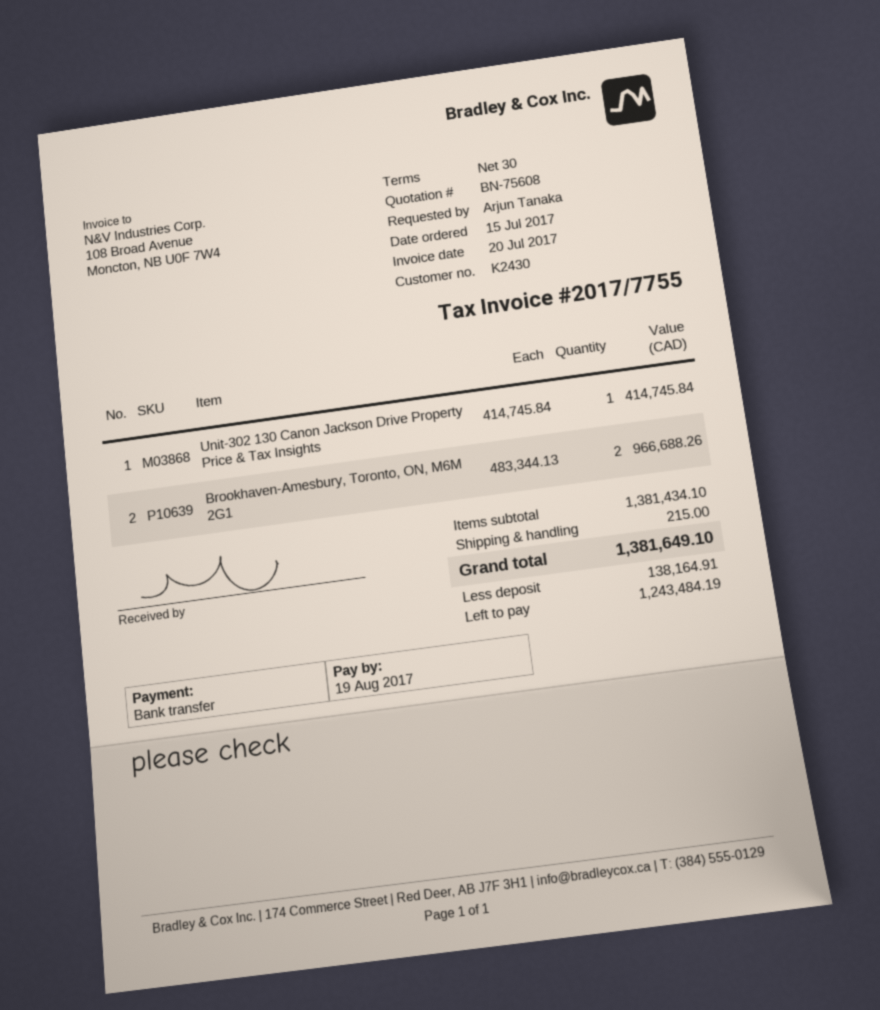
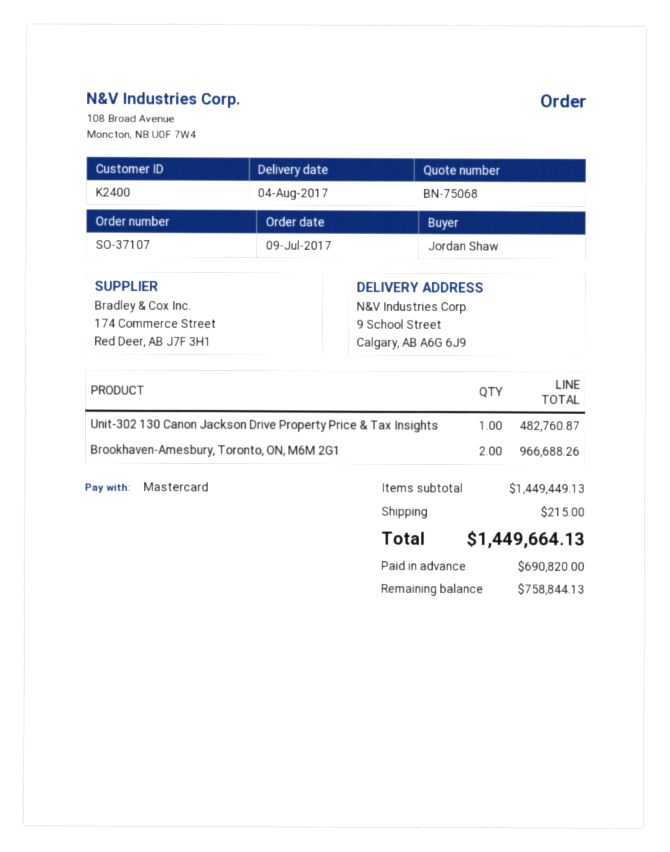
quote number: BN-75608 -> BN-75068
order date: 2017-07-15 -> 2017-07-09
customer number: K2430 -> K2400
ordered by: Arjun Tanaka -> Jordan Shaw
payment method: bank transfer -> Mastercard
Unit-302 130 Canon Jackson Drive Property Price & Tax Insights: 1 for 414745.84 -> 1 for 482760.87
subtotal: 1381434.10 -> 1449449.13
total: 1381649.10 -> 1449664.13
deposit: 138164.91 -> 690820.00
balance: 1243484.19 -> 758844.13

